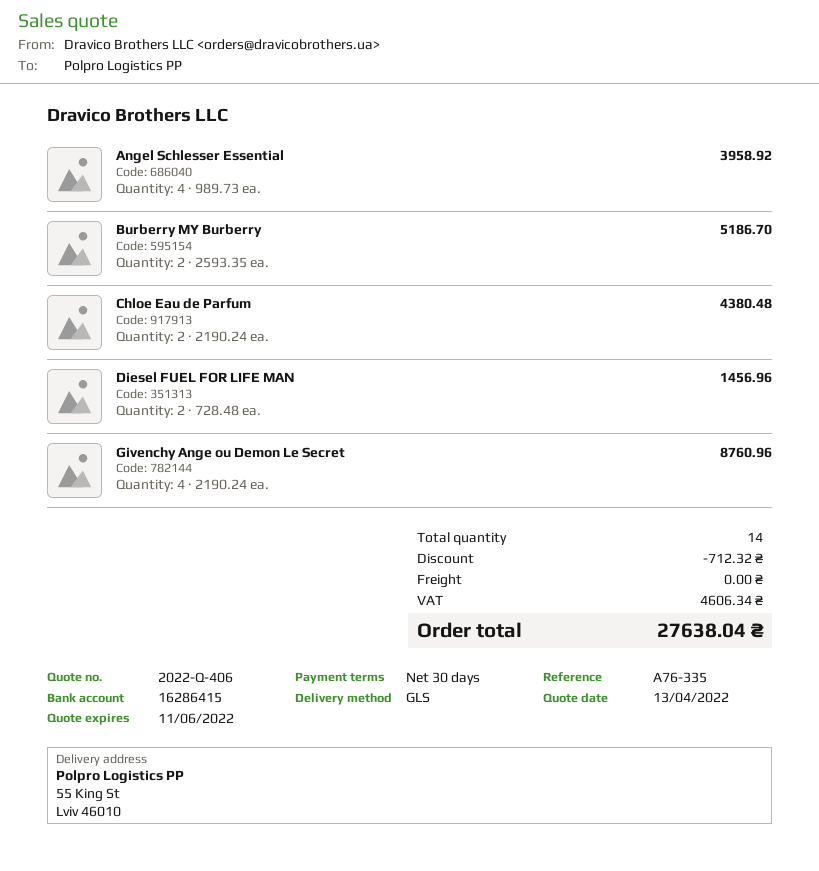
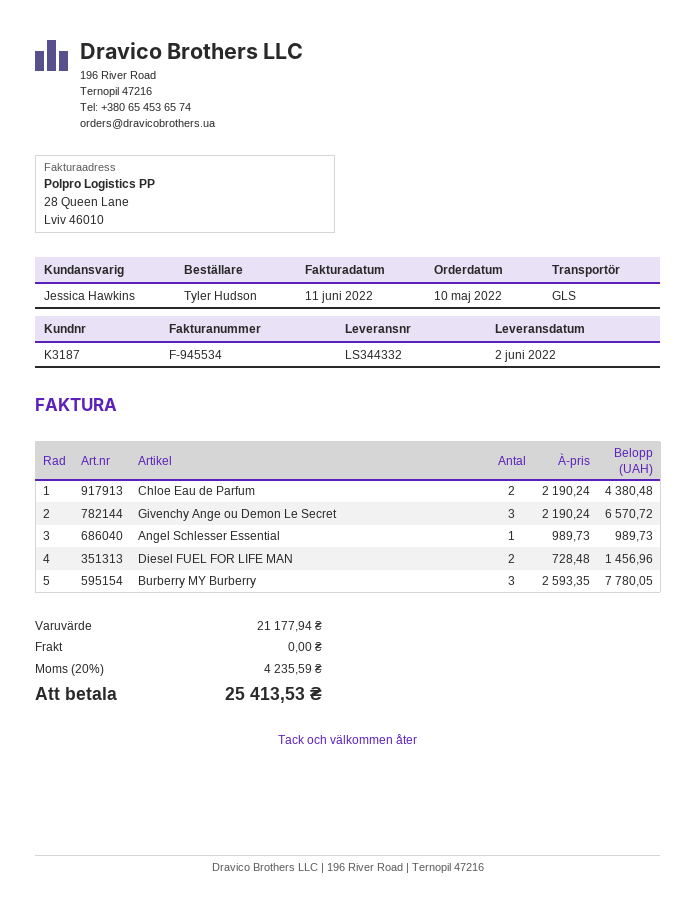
Angel Schlesser Essential: 4 x 989.73 = 3958.92 -> 1 x 989.73 = 989.73
Burberry MY Burberry: 2 x 2593.35 = 5186.70 -> 3 x 2593.35 = 7780.05
Givenchy Ange ou Demon Le Secret: 4 x 2190.24 = 8760.96 -> 3 x 2190.24 = 6570.72
discount: 712.32 -> none
tax: 4606.34 -> 4235.59
total: 27638.04 -> 25413.53

